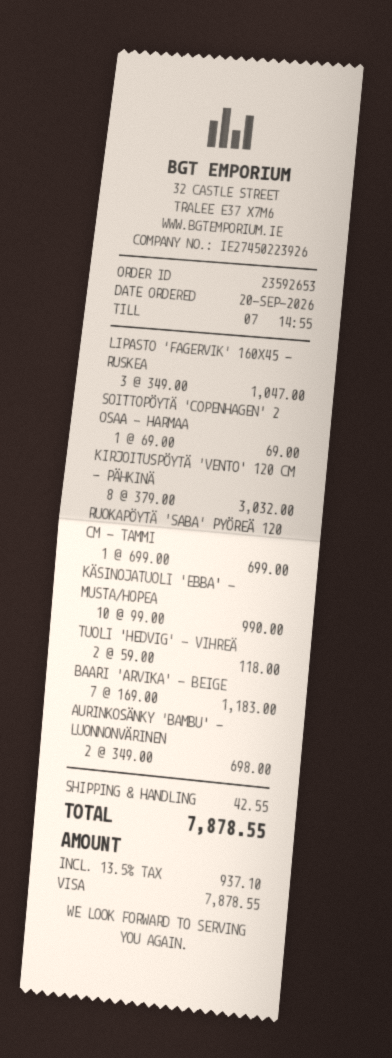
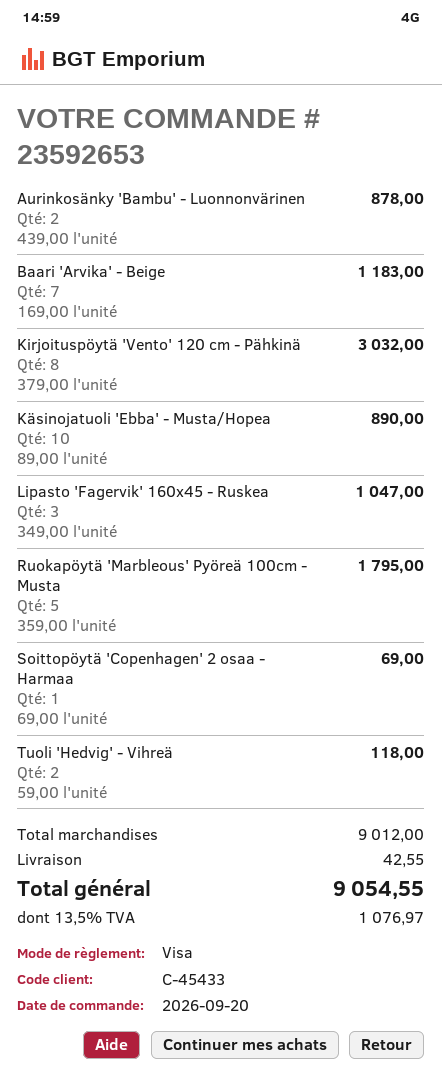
RUOKAPÖYTÄ 'SABA' PYÖREÄ 120 CM - TAMMI: 1 x 699.00 = 699.00 -> none
KÄSINOJATUOLI 'EBBA' - MUSTA/HOPEA: 10 x 99.00 = 990.00 -> 10 x 89.00 = 890.00
AURINKOSÄNKY 'BAMBU' - LUONNONVÄRINEN: 2 x 349.00 = 698.00 -> 2 x 439.00 = 878.00
Ruokapöytä 'Marbleous' Pyöreä 100cm - Musta: none -> 5 x 359.00 = 1795.00
tax: 13.5% = 937.10 -> 13.5% = 1076.97
total: 7878.55 -> 9054.55

